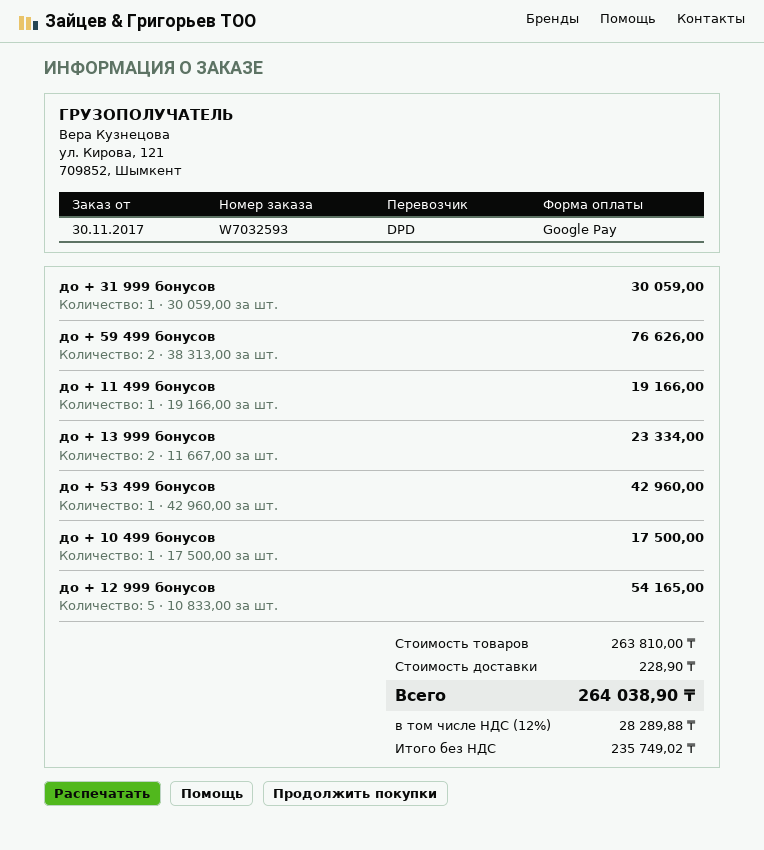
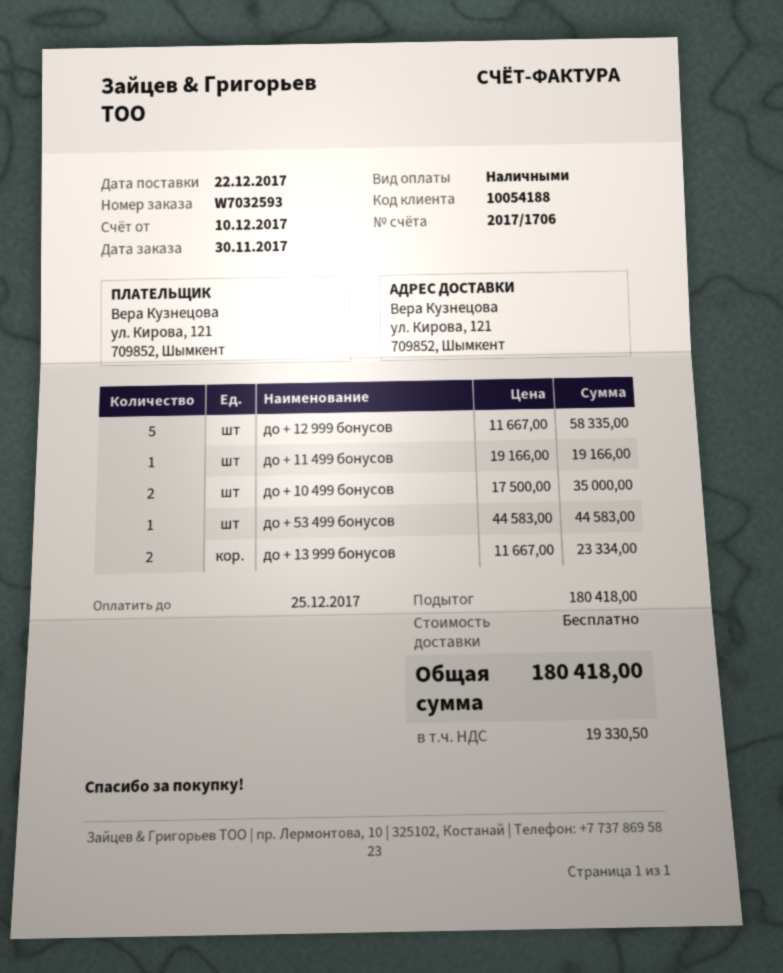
payment method: Google Pay -> cash
до + 31 999 бонусов: 1 x 30059.00 = 30059.00 -> none
до + 59 499 бонусов: 2 x 38313.00 = 76626.00 -> none
до + 53 499 бонусов: 1 x 42960.00 = 42960.00 -> 1 x 44583.00 = 44583.00
до + 10 499 бонусов: 1 x 17500.00 = 17500.00 -> 2 x 17500.00 = 35000.00
до + 12 999 бонусов: 5 x 10833.00 = 54165.00 -> 5 x 11667.00 = 58335.00
subtotal: 263810.00 -> 180418.00
shipping: 228.90 -> 0.00
tax: 28289.88 -> 19330.50
total: 264038.90 -> 180418.00

